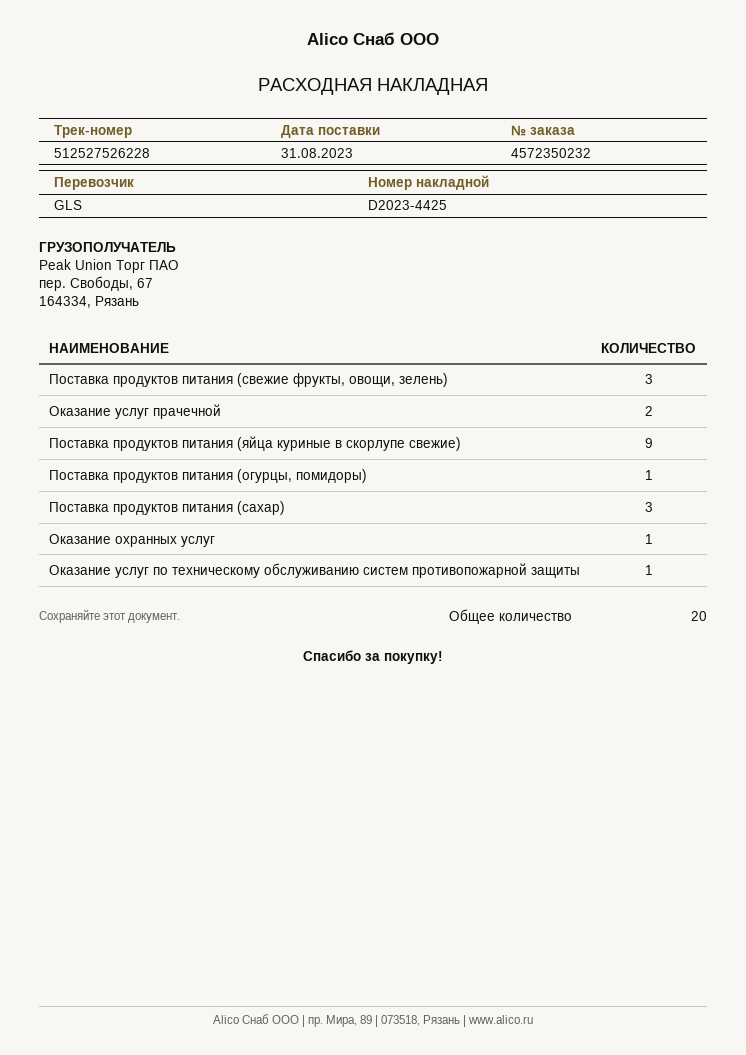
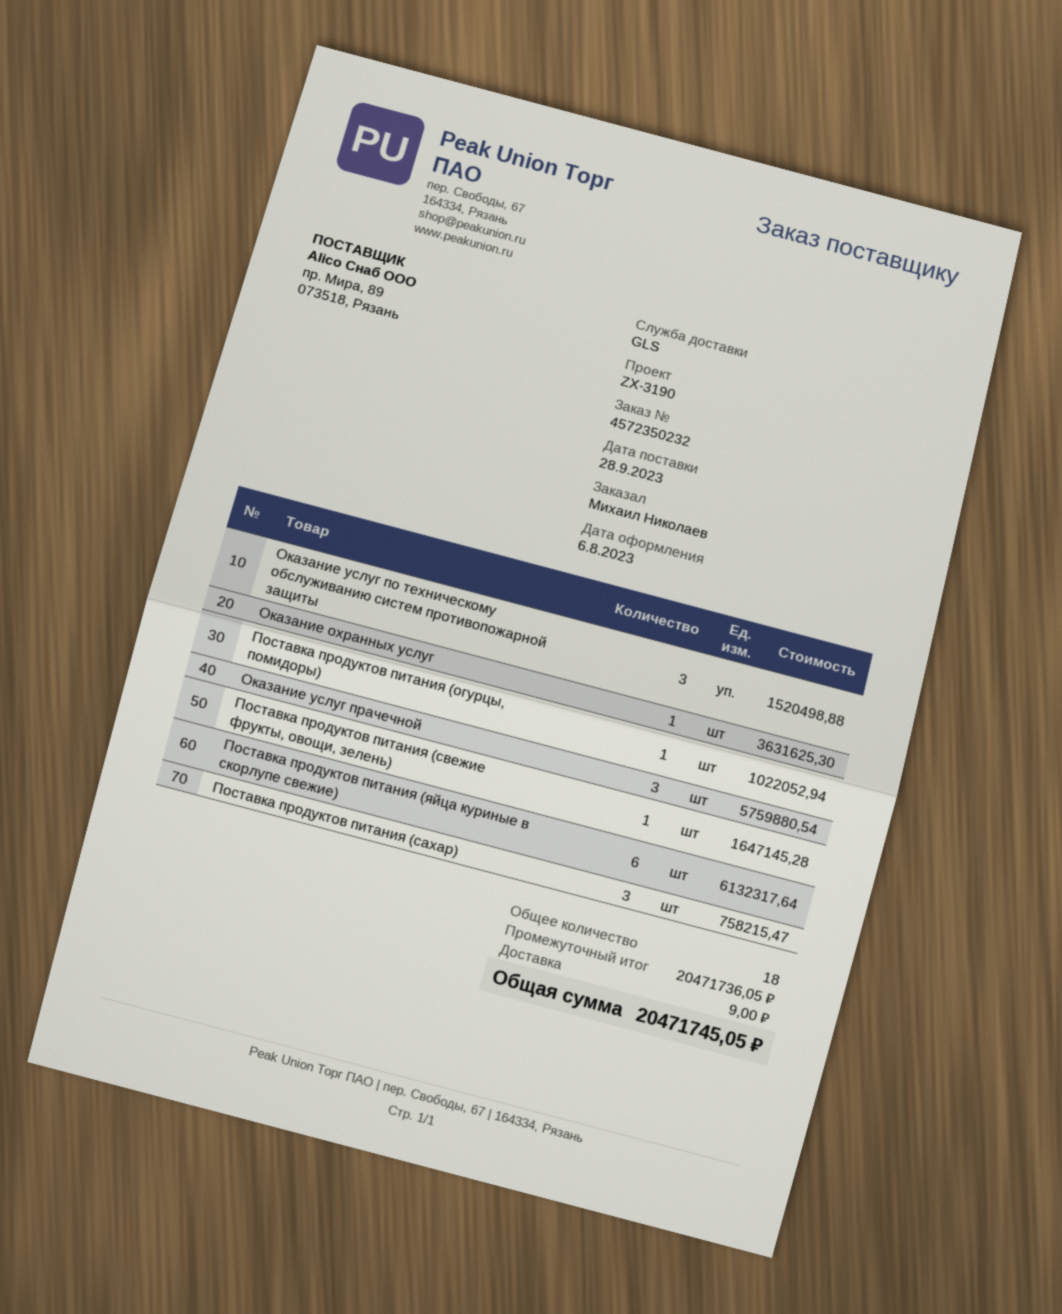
delivery date: 2023-08-31 -> 2023-09-28
Поставка продуктов питания (свежие фрукты, овощи, зелень): 3 -> 1
Оказание услуг прачечной: 2 -> 3
Поставка продуктов питания (яйца куриные в скорлупе свежие): 9 -> 6
Оказание услуг по техническому обслуживанию систем противопожарной защиты: 1 -> 3
total quantity: 20 -> 18

